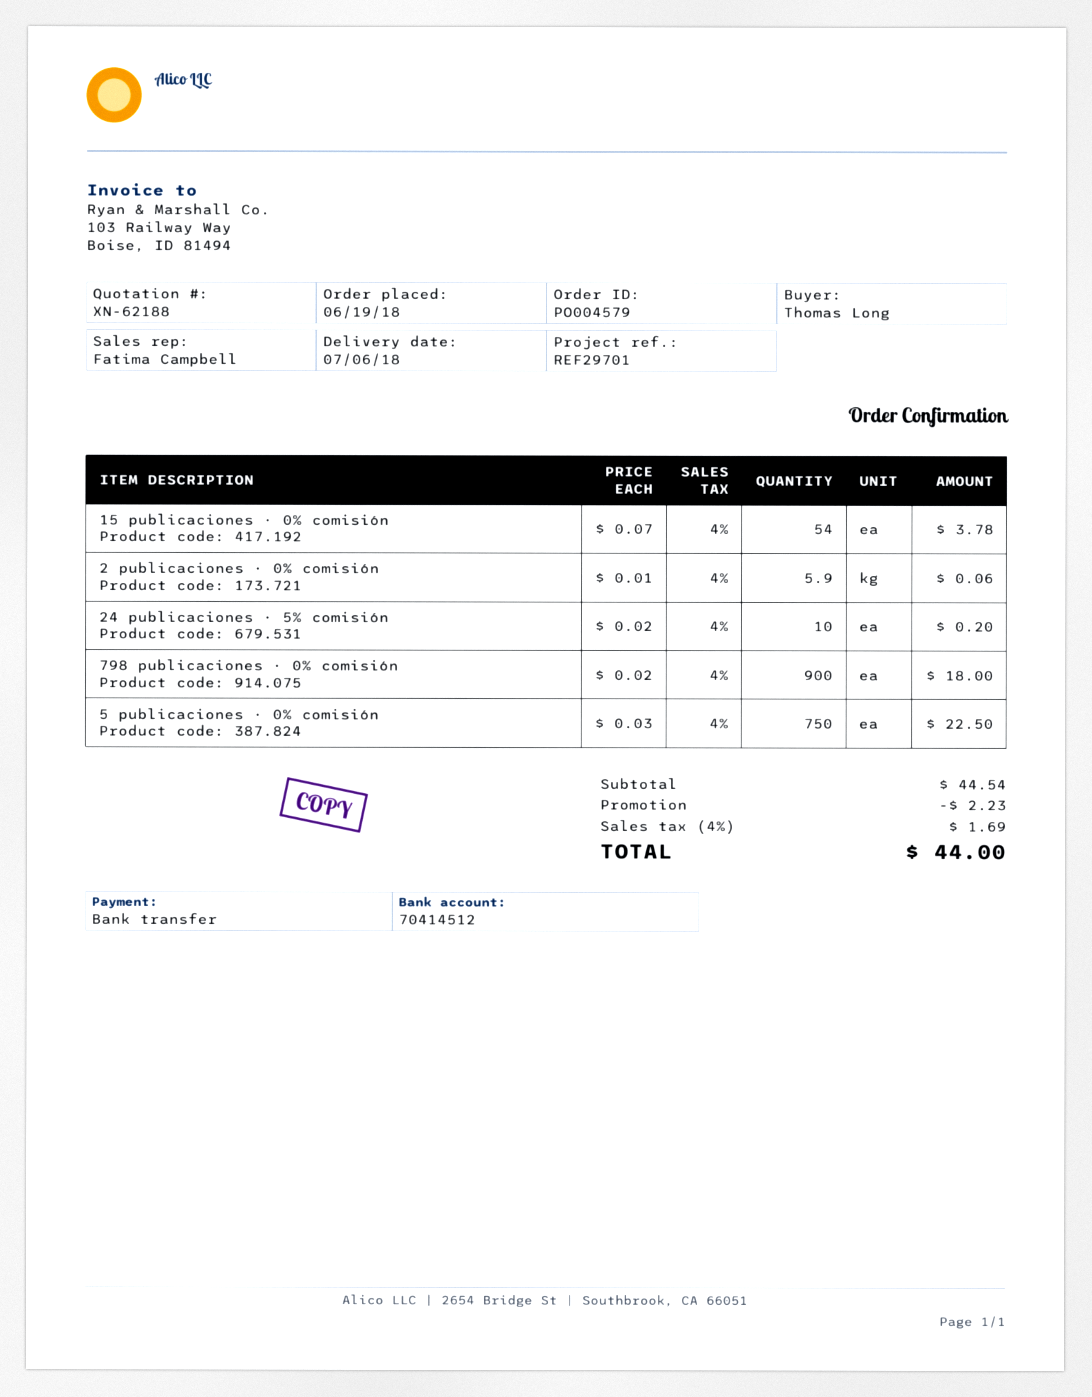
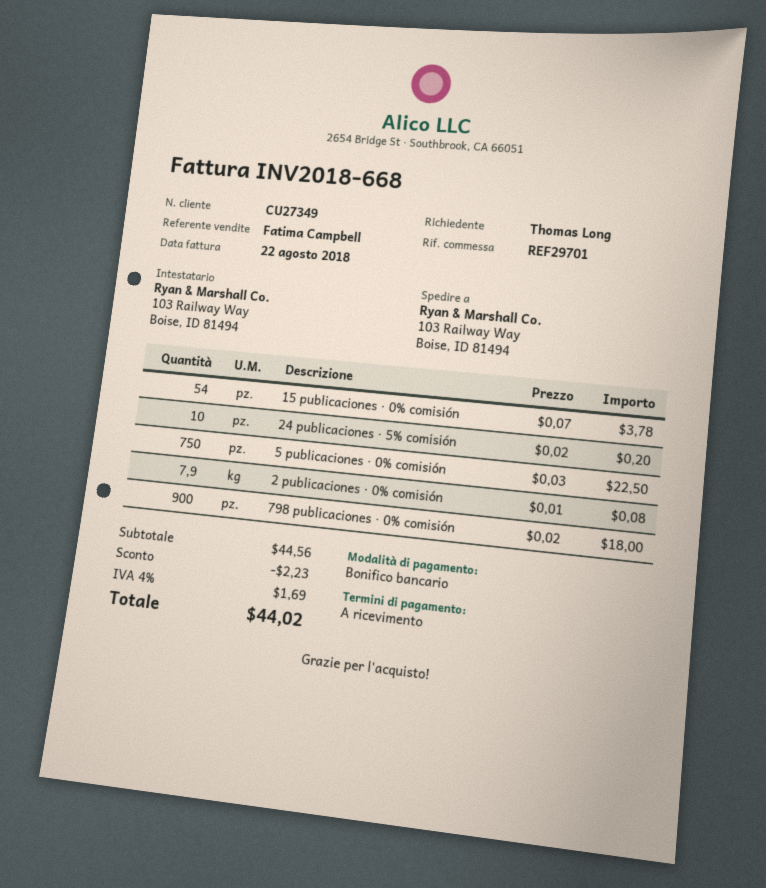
2 publicaciones · 0% comisión: 5.9 x 0.01 = 0.06 -> 7.9 x 0.01 = 0.08
subtotal: 44.54 -> 44.56
total: 44.00 -> 44.02

